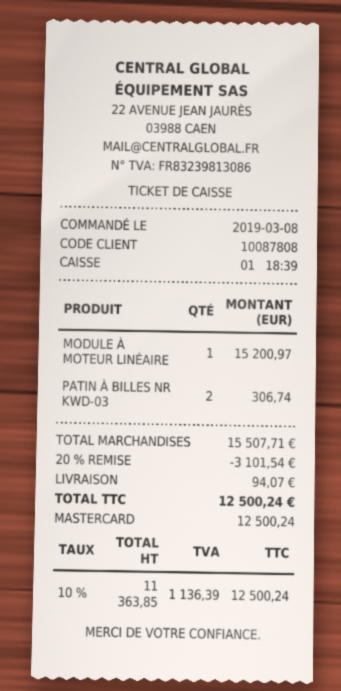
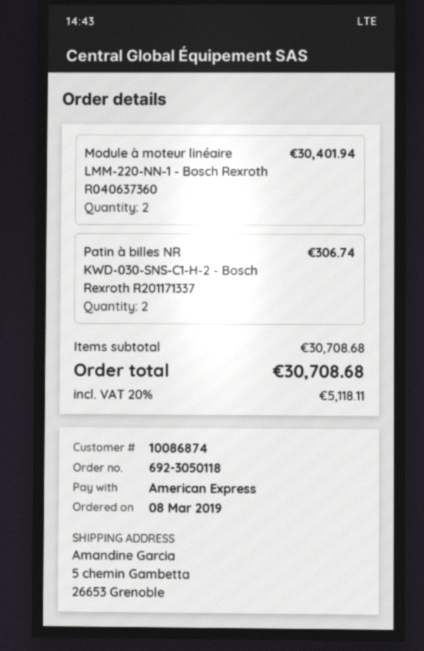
customer number: 10087808 -> 10086874
payment method: Mastercard -> American Express
MODULE À MOTEUR LINÉAIRE: 1 for 15200.97 -> 2 for 30401.94
subtotal: 15507.71 -> 30708.68
discount: 20% = 3101.54 -> none
shipping: 94.07 -> none
tax: 10% = 1136.39 -> 20% = 5118.11
total: 12500.24 -> 30708.68

